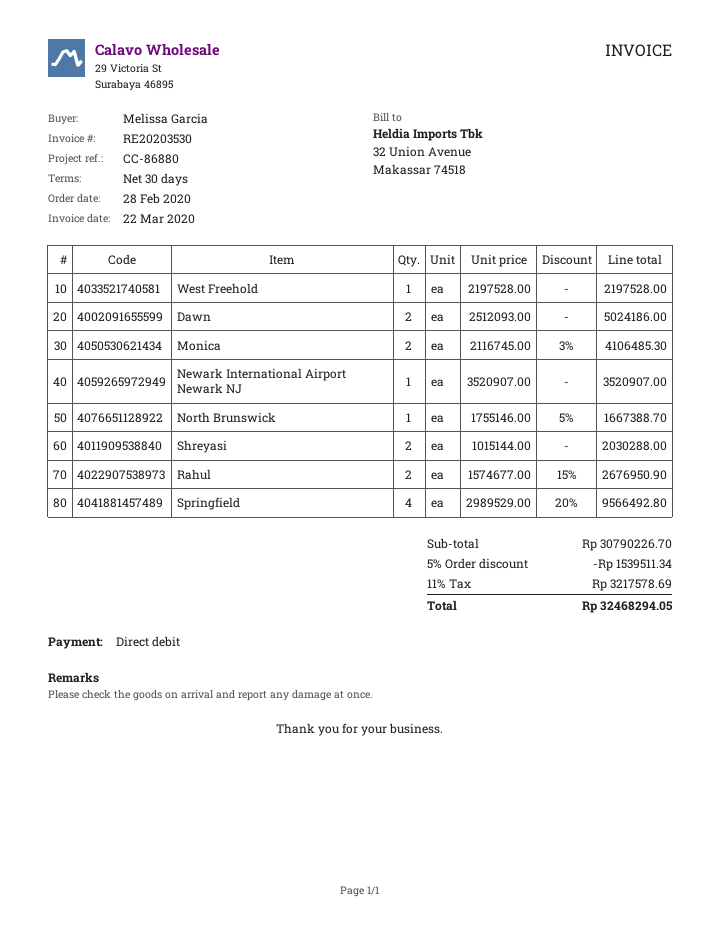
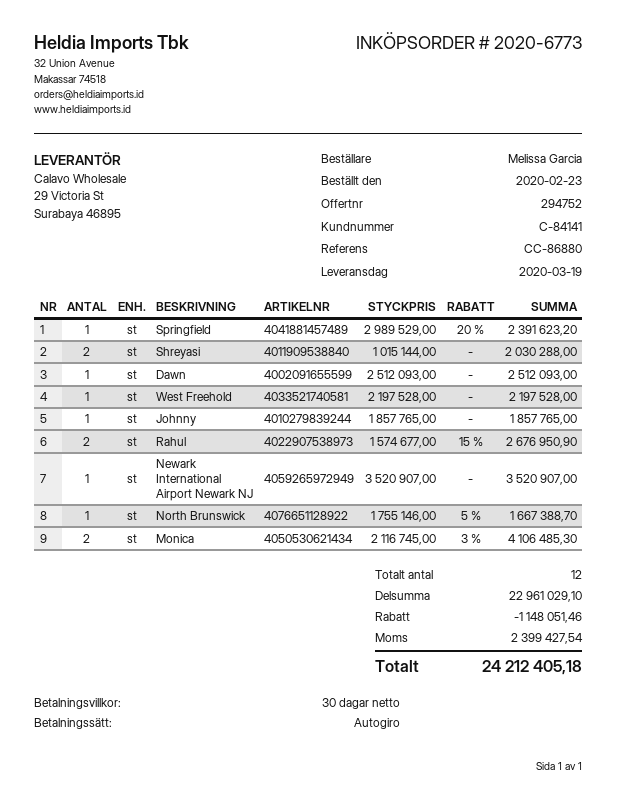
order date: 2020-02-28 -> 2020-02-23
Dawn: 2 x 2512093.00 = 5024186.00 -> 1 x 2512093.00 = 2512093.00
Springfield: 4 x 2989529.00 - 20% = 9566492.80 -> 1 x 2989529.00 - 20% = 2391623.20
Johnny: none -> 1 x 1857765.00 = 1857765.00
subtotal: 30790226.70 -> 22961029.10
discount: 1539511.34 -> 1148051.46
tax: 3217578.69 -> 2399427.54
total: 32468294.05 -> 24212405.18

